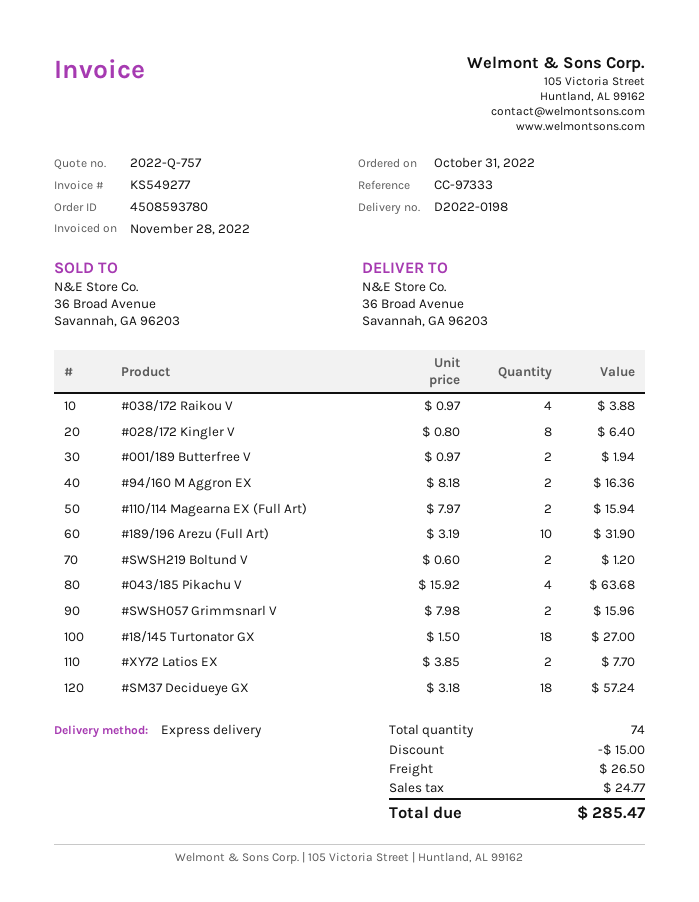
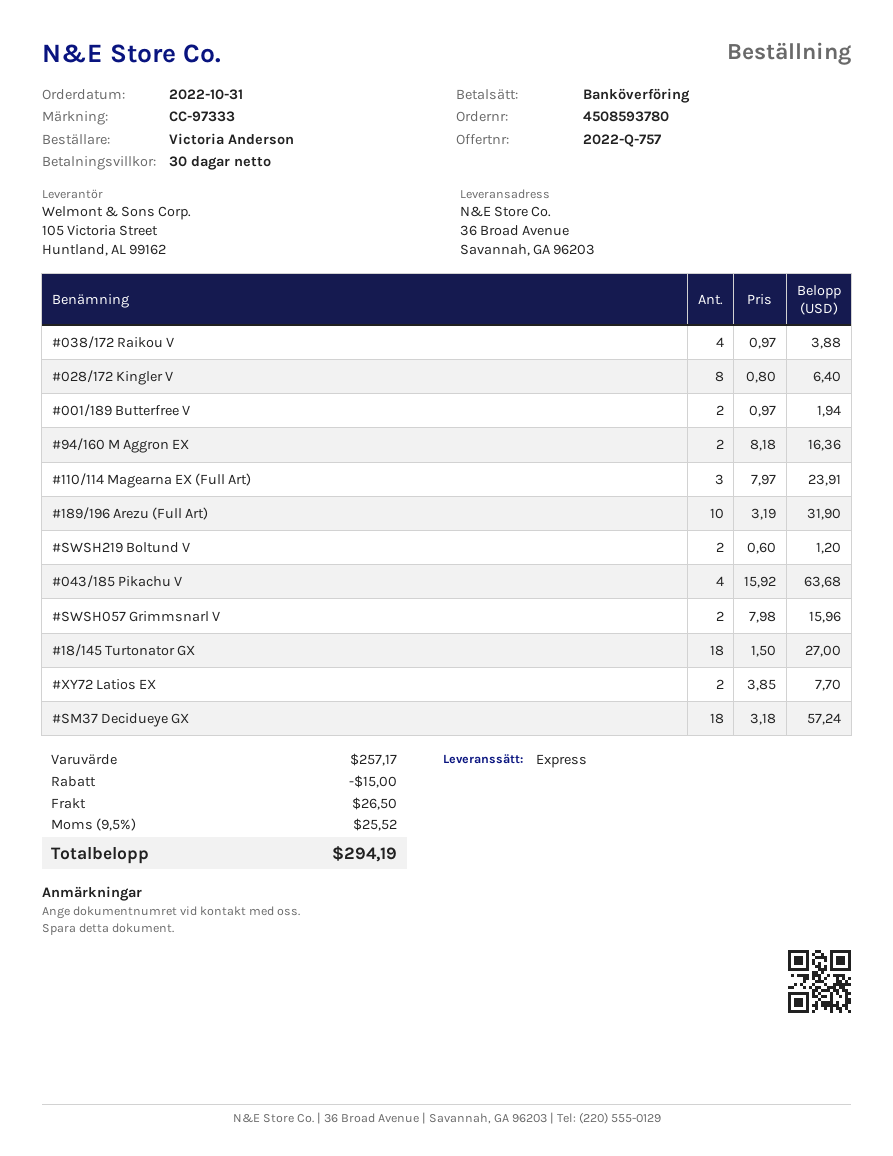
#110/114 Magearna EX (Full Art): 2 x 7.97 = 15.94 -> 3 x 7.97 = 23.91
tax: 24.77 -> 25.52
total: 285.47 -> 294.19

